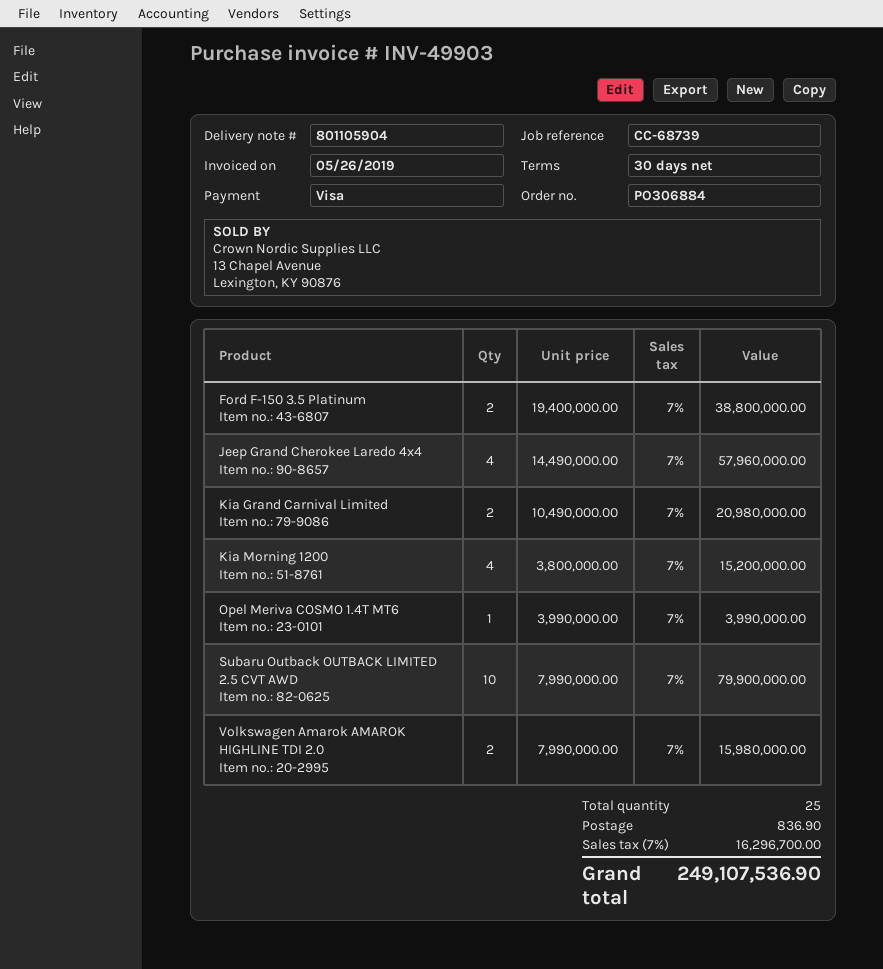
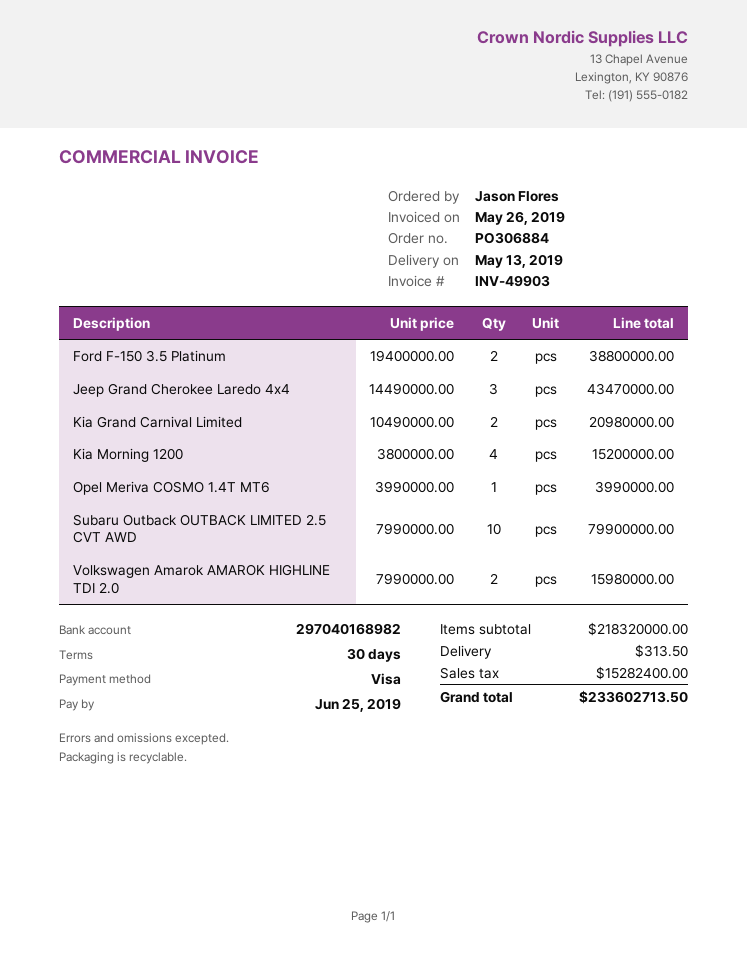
Jeep Grand Cherokee Laredo 4x4: 4 x 14490000.00 = 57960000.00 -> 3 x 14490000.00 = 43470000.00
shipping: 836.90 -> 313.50
tax: 16296700.00 -> 15282400.00
total: 249107536.90 -> 233602713.50

